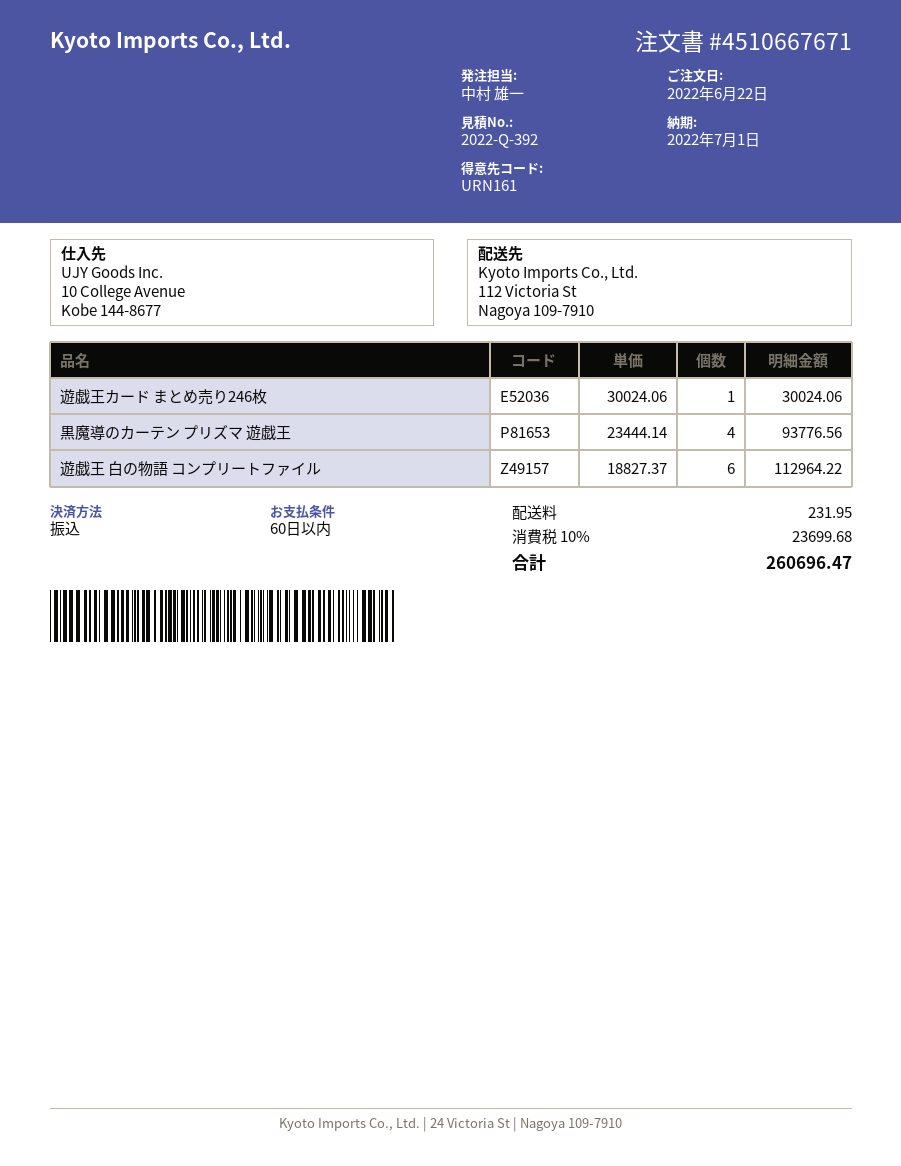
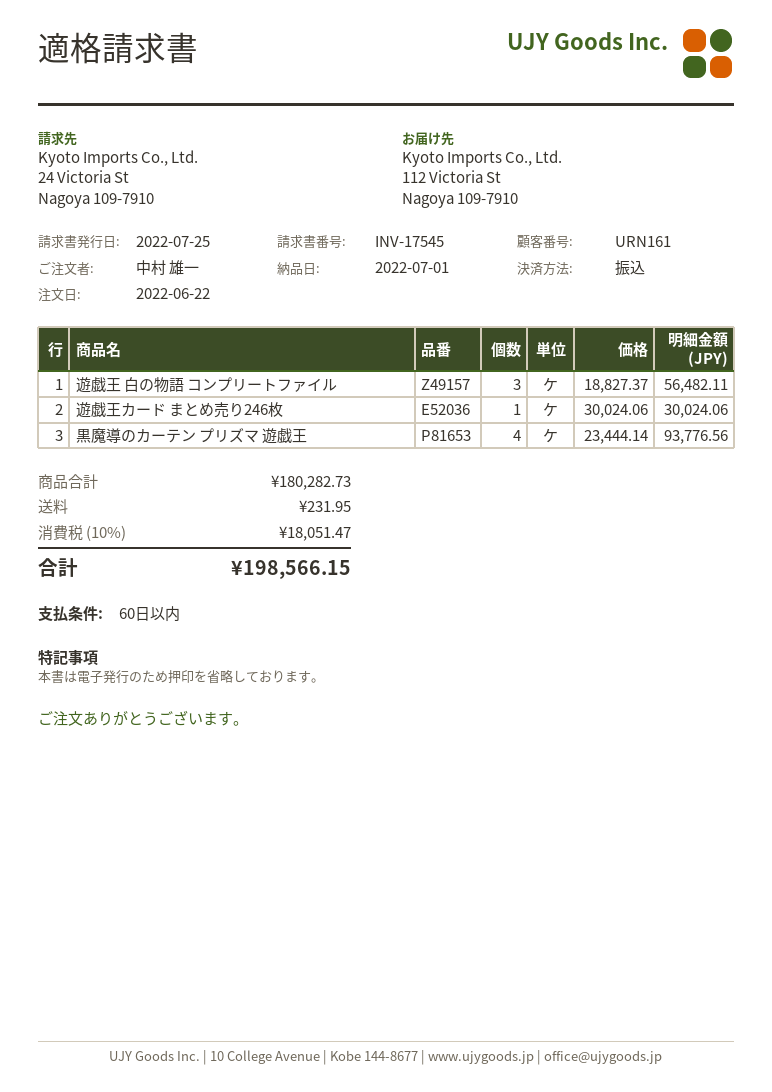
遊戯王 白の物語 コンプリートファイル: 6 x 18827.37 = 112964.22 -> 3 x 18827.37 = 56482.11
tax: 10% = 23699.68 -> 10% = 18051.47
total: 260696.47 -> 198566.15

